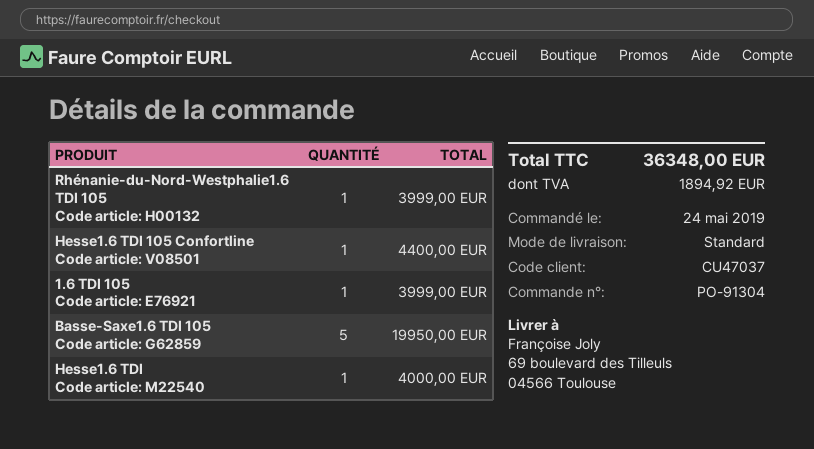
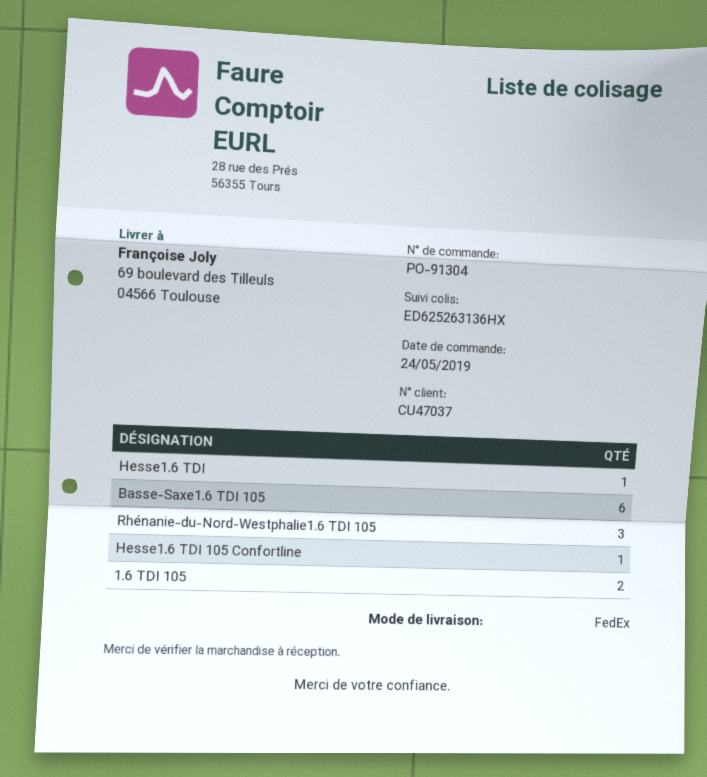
shipping method: standard -> FedEx
Rhénanie-du-Nord-Westphalie1.6 TDI 105: 1 -> 3
1.6 TDI 105: 1 -> 2
Basse-Saxe1.6 TDI 105: 5 -> 6

